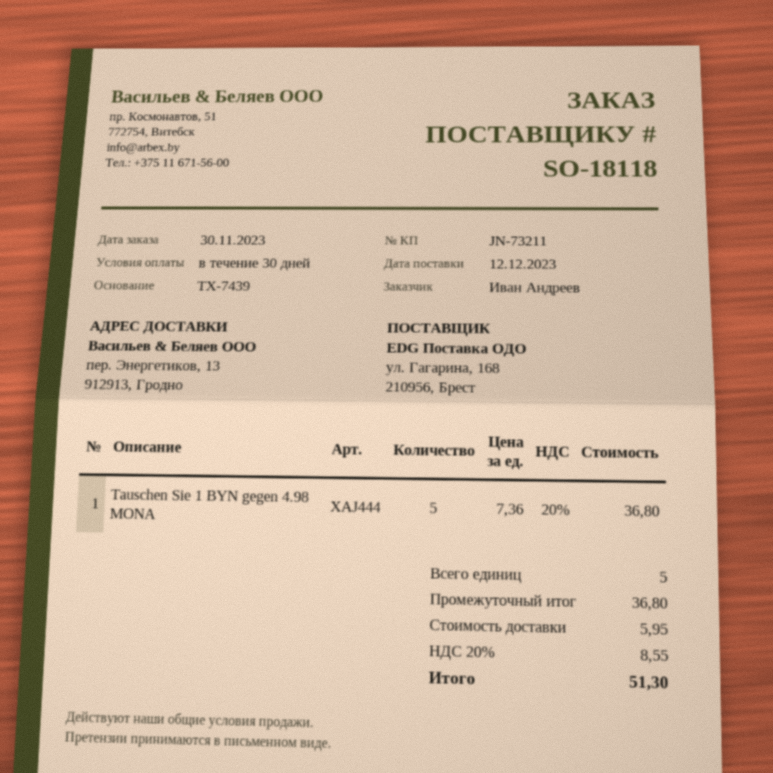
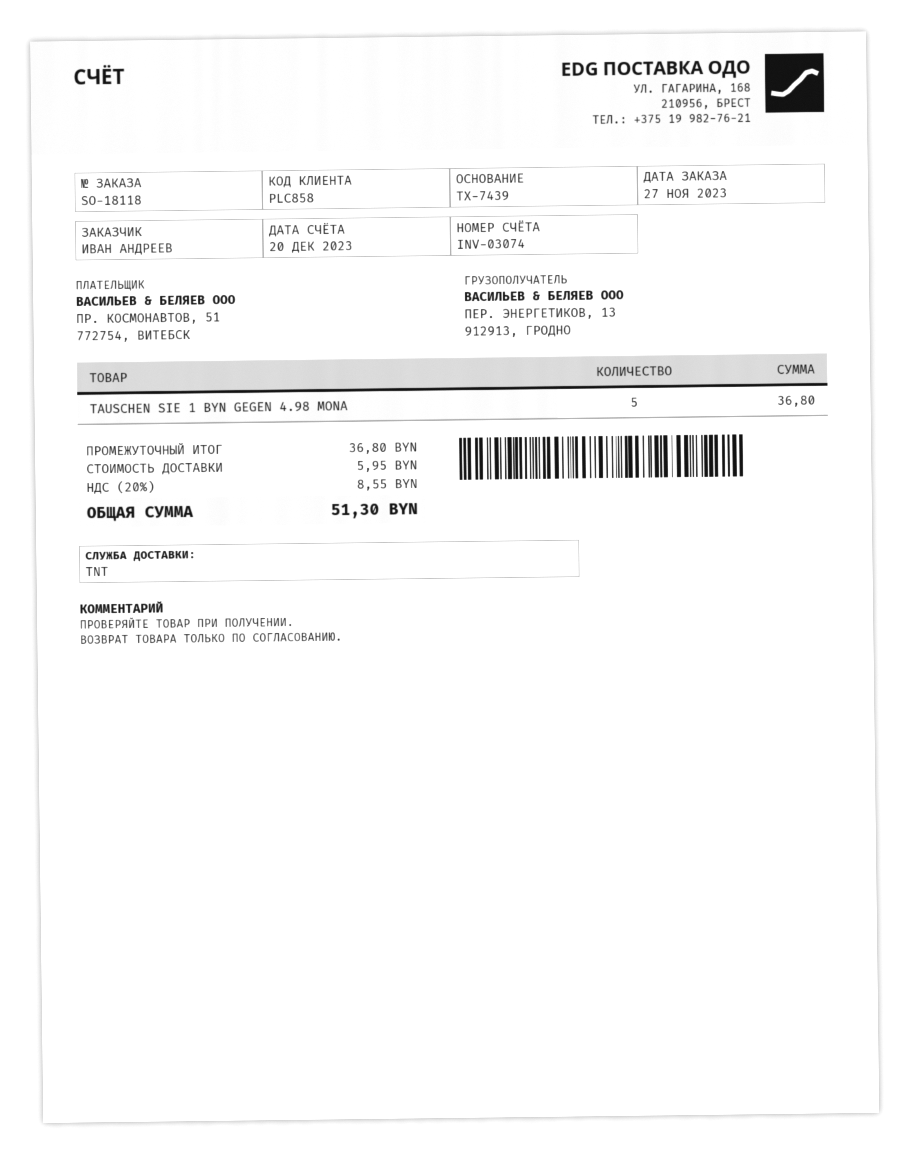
order date: 2023-11-30 -> 2023-11-27

